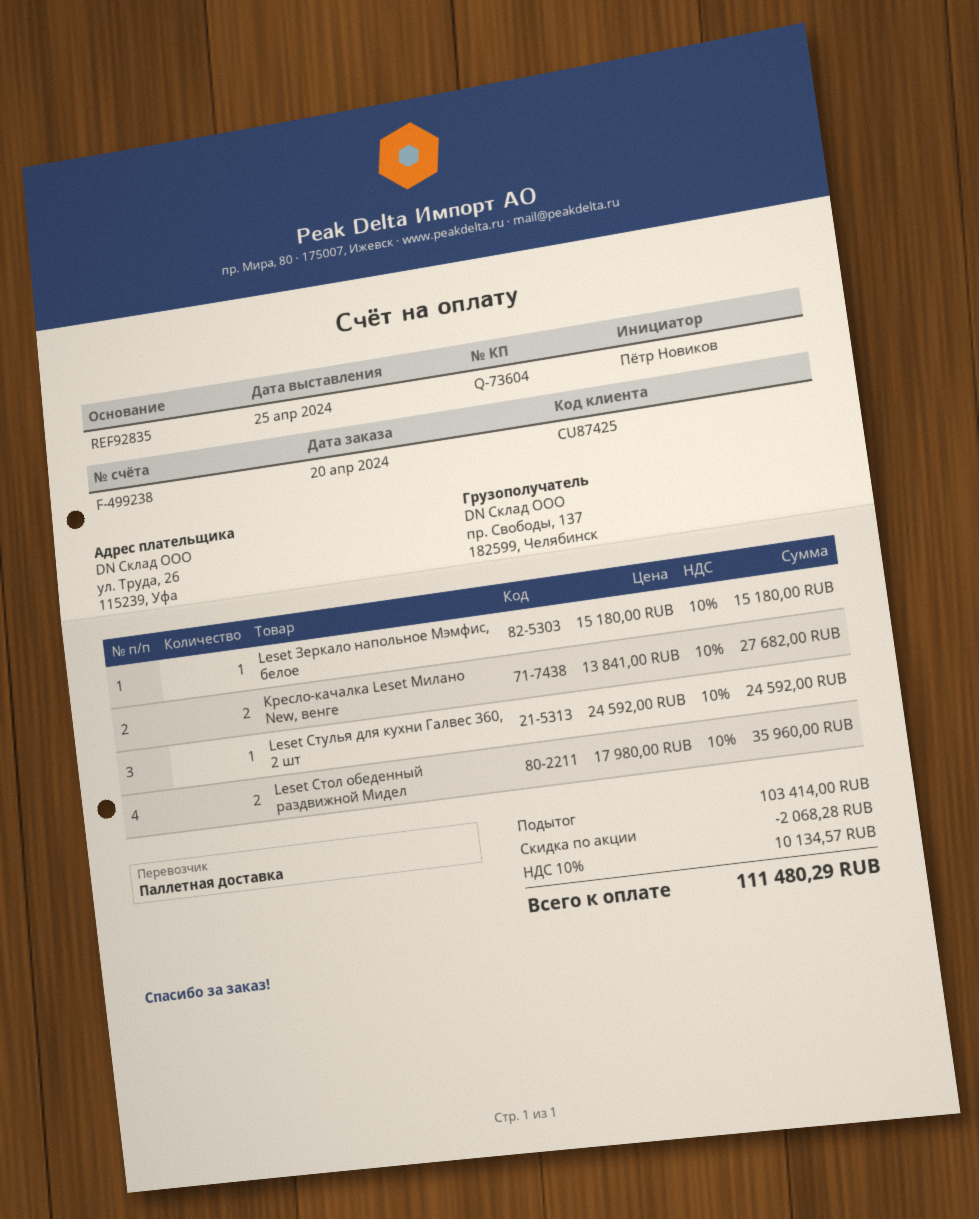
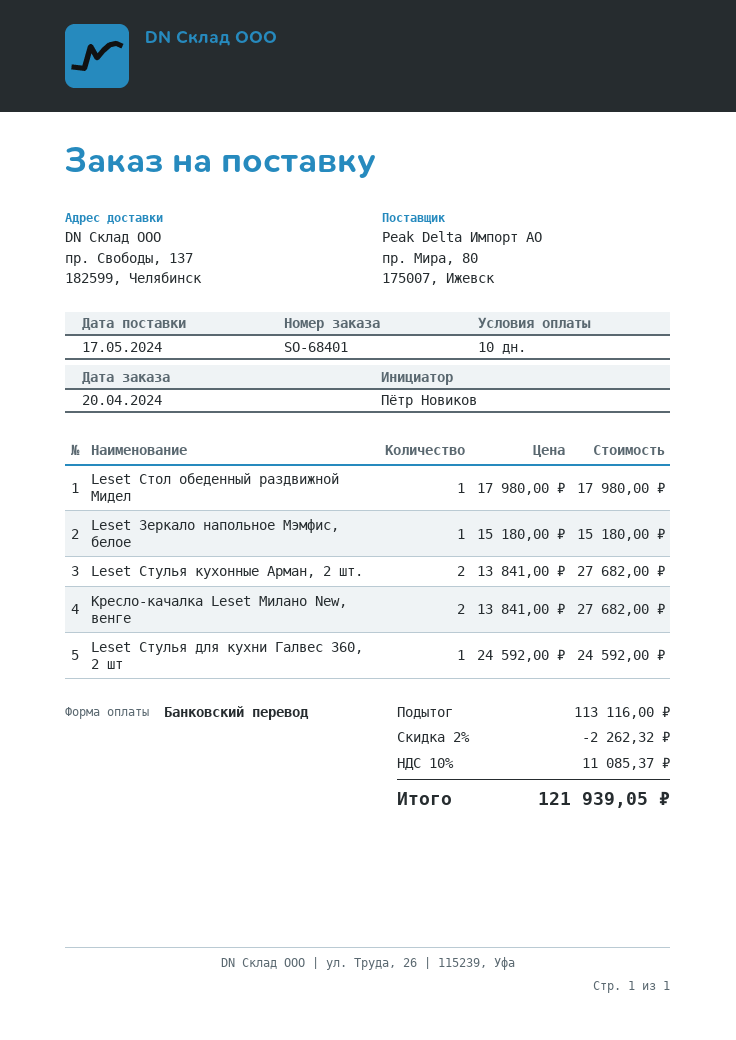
Leset Стол обеденный раздвижной Мидел: 2 x 17980.00 = 35960.00 -> 1 x 17980.00 = 17980.00
Leset Стулья кухонные Арман, 2 шт.: none -> 2 x 13841.00 = 27682.00
subtotal: 103414.00 -> 113116.00
discount: 2068.28 -> 2262.32
tax: 10% = 10134.57 -> 10% = 11085.37
total: 111480.29 -> 121939.05

